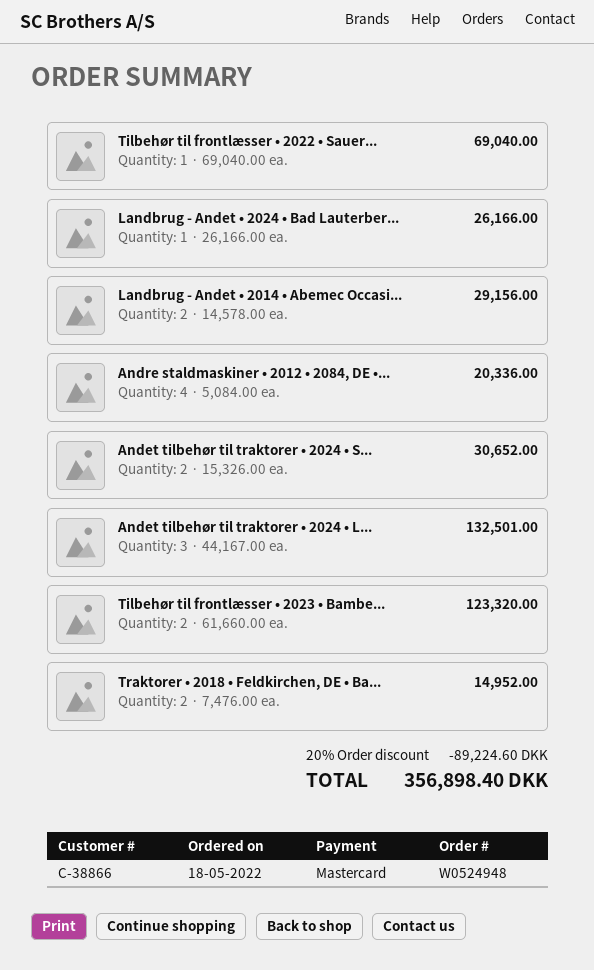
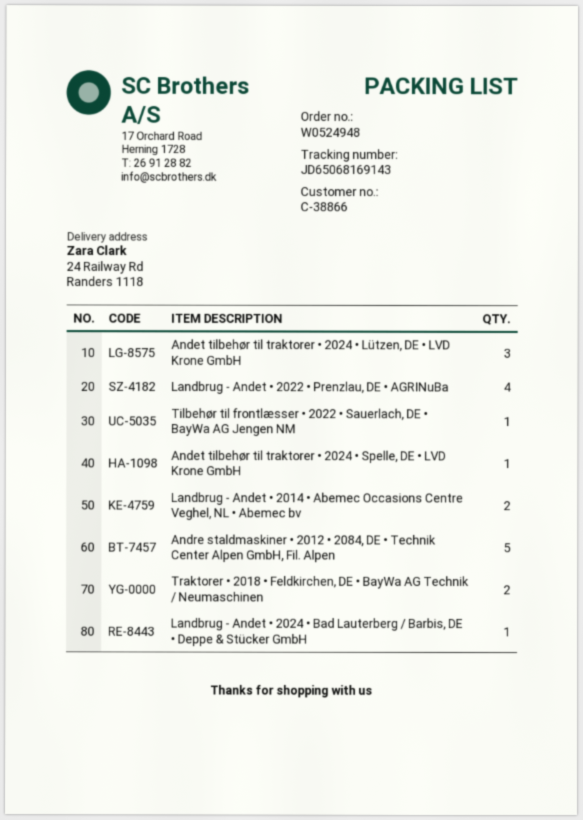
Andre staldmaskiner • 2012 • 2084, DE •...: 4 -> 5
Andet tilbehør til traktorer • 2024 • S...: 2 -> 1
Tilbehør til frontlæsser • 2023 • Bambe...: 2 -> none
Landbrug - Andet • 2022 • Prenzlau, DE • AGRINuBa: none -> 4

